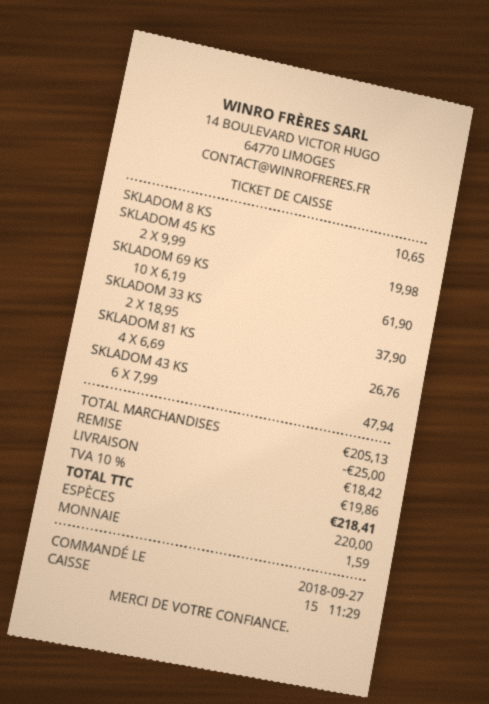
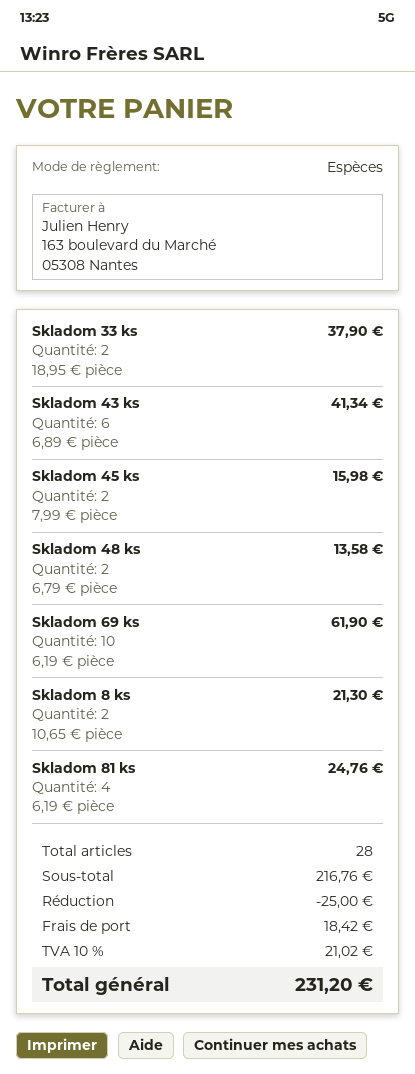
SKLADOM 8 KS: 1 x 10.65 = 10.65 -> 2 x 10.65 = 21.30
SKLADOM 45 KS: 2 x 9.99 = 19.98 -> 2 x 7.99 = 15.98
SKLADOM 81 KS: 4 x 6.69 = 26.76 -> 4 x 6.19 = 24.76
SKLADOM 43 KS: 6 x 7.99 = 47.94 -> 6 x 6.89 = 41.34
Skladom 48 ks: none -> 2 x 6.79 = 13.58
subtotal: 205.13 -> 216.76
tax: 10% = 19.86 -> 10% = 21.02
total: 218.41 -> 231.20

